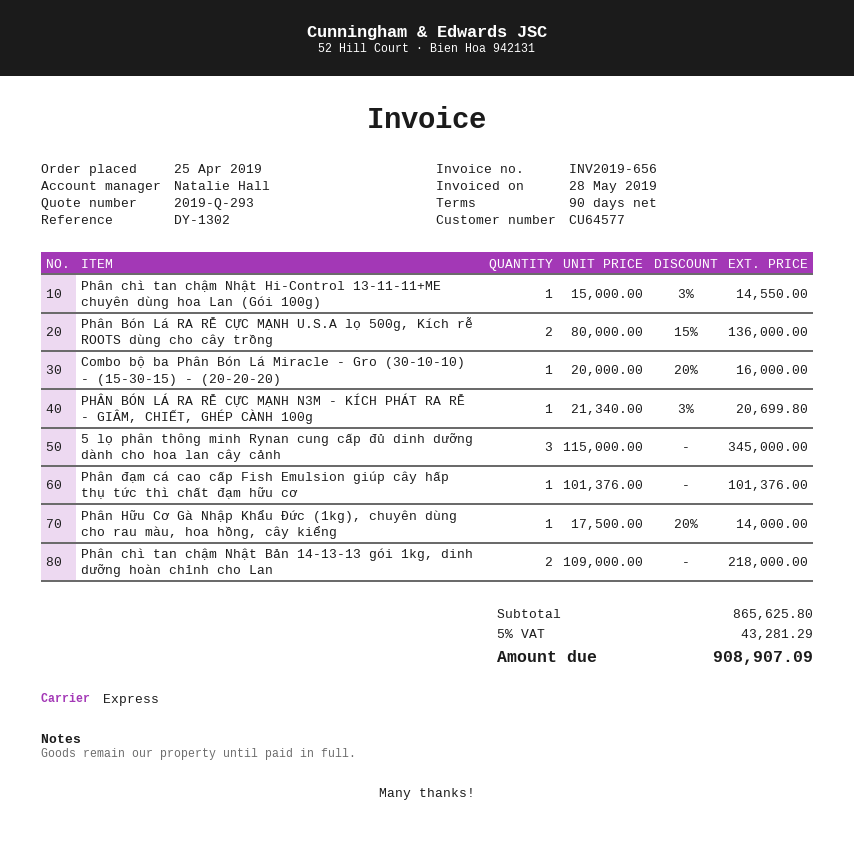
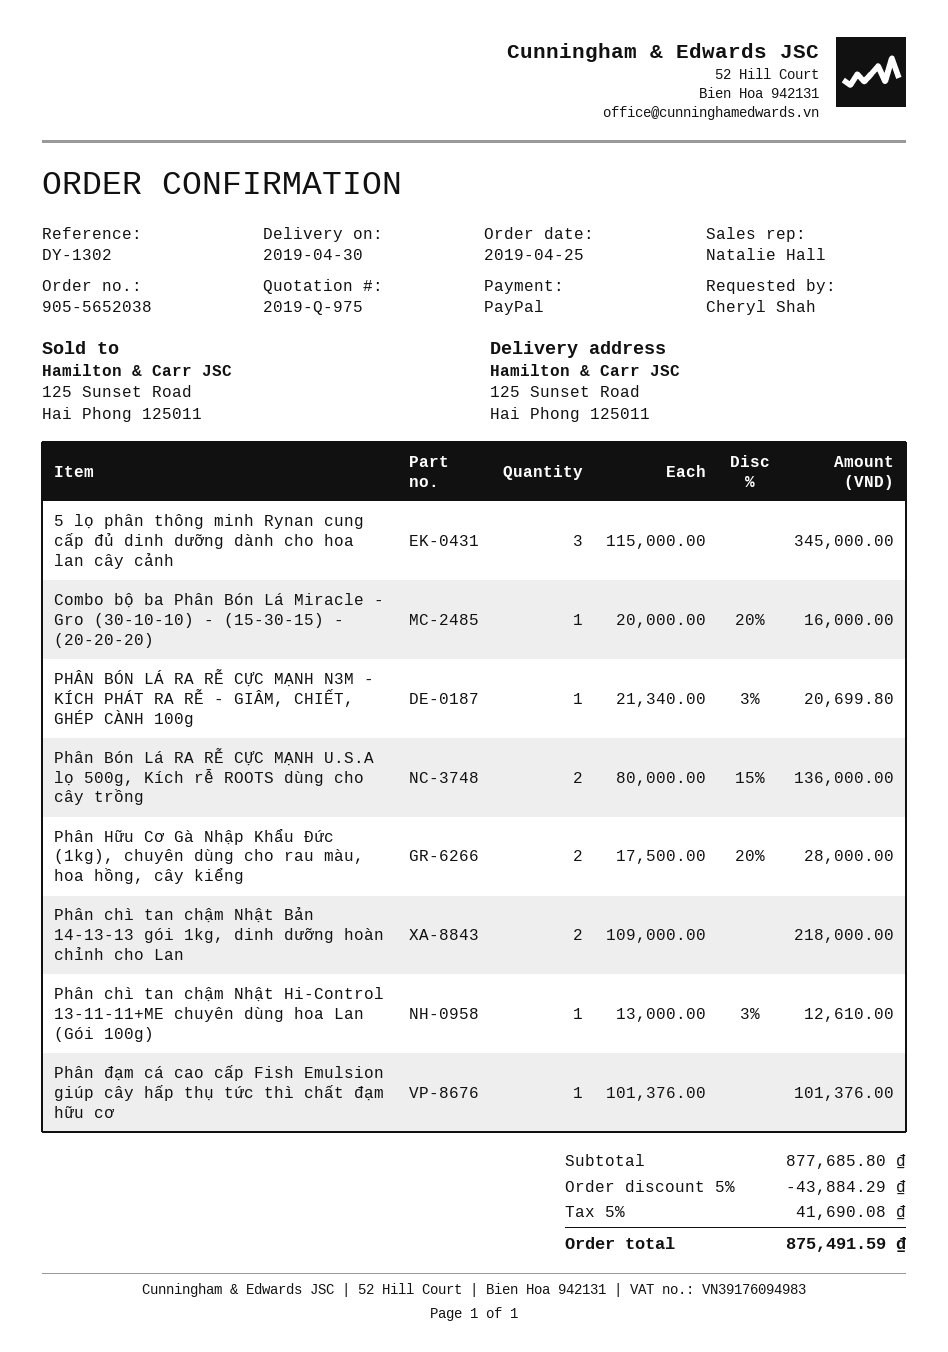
quote number: 2019-Q-293 -> 2019-Q-975
Phân chì tan chậm Nhật Hi-Control 13-11-11+ME chuyên dùng hoa Lan (Gói 100g): 1 x 15000.00 - 3% = 14550.00 -> 1 x 13000.00 - 3% = 12610.00
Phân Hữu Cơ Gà Nhập Khẩu Đức (1kg), chuyên dùng cho rau màu, hoa hồng, cây kiểng: 1 x 17500.00 - 20% = 14000.00 -> 2 x 17500.00 - 20% = 28000.00
subtotal: 865625.80 -> 877685.80
discount: none -> 5% = 43884.29
tax: 5% = 43281.29 -> 5% = 41690.08
total: 908907.09 -> 875491.59

